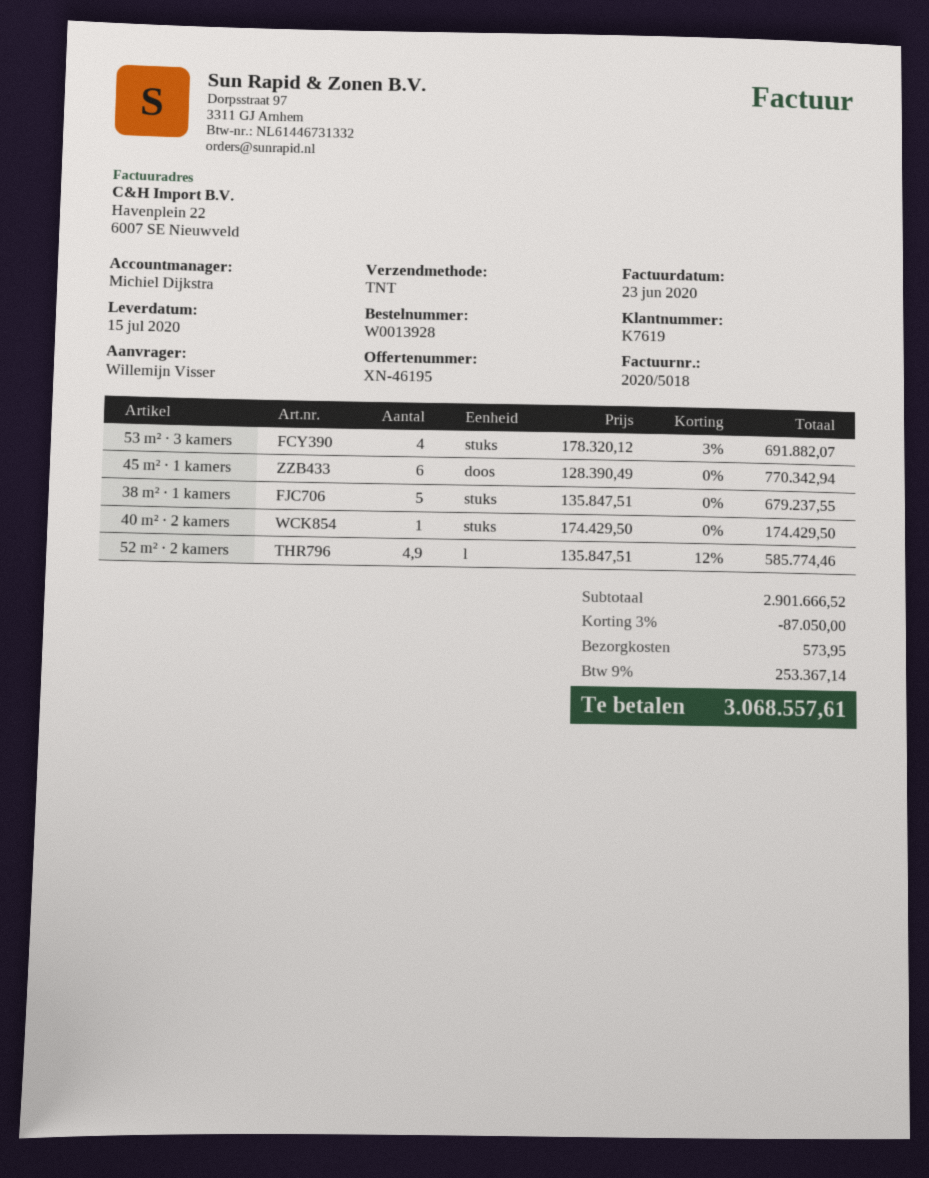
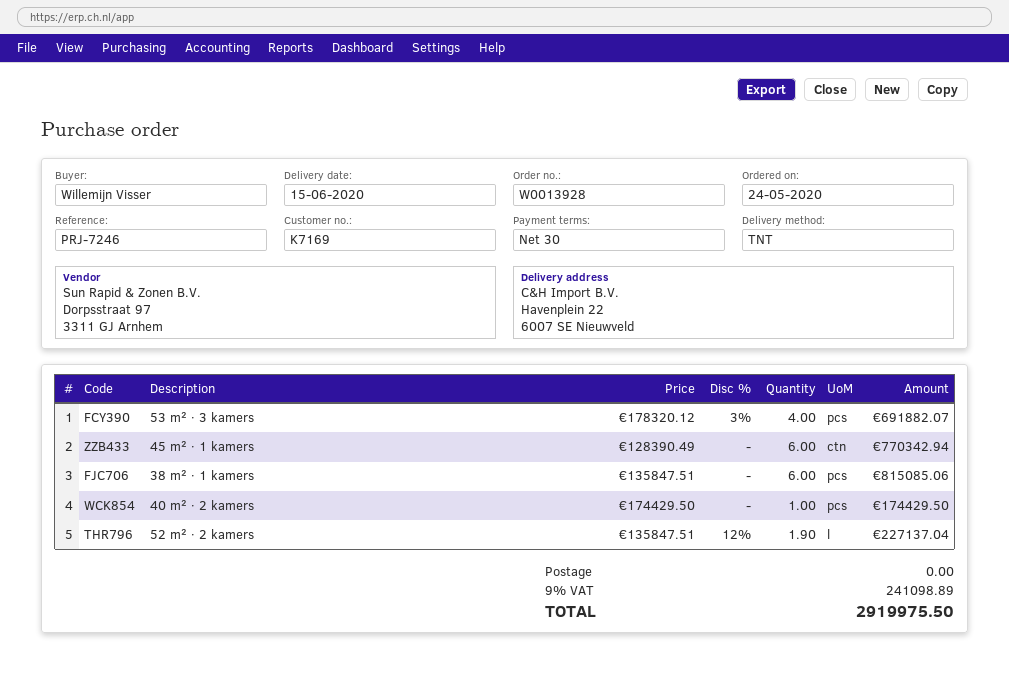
delivery date: 2020-07-15 -> 2020-06-15
customer number: K7619 -> K7169
38 m² · 1 kamers: 5 x 135847.51 = 679237.55 -> 6 x 135847.51 = 815085.06
52 m² · 2 kamers: 4.9 x 135847.51 - 12% = 585774.46 -> 1.9 x 135847.51 - 12% = 227137.04
discount: 3% = 87050.00 -> none
shipping: 573.95 -> 0.00
tax: 9% = 253367.14 -> 9% = 241098.89
total: 3068557.61 -> 2919975.50

